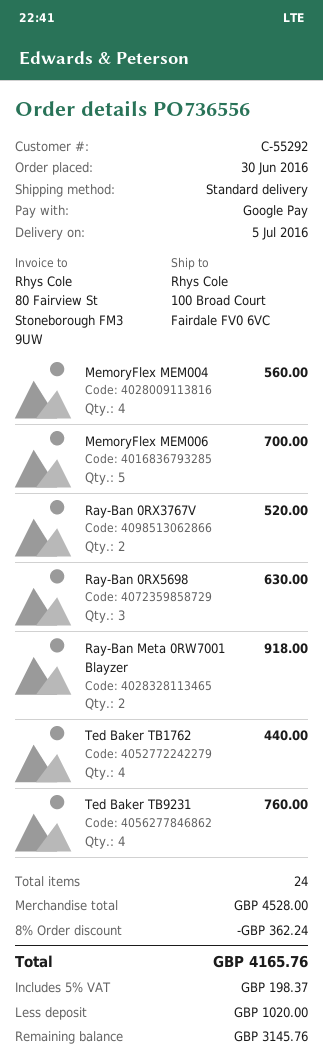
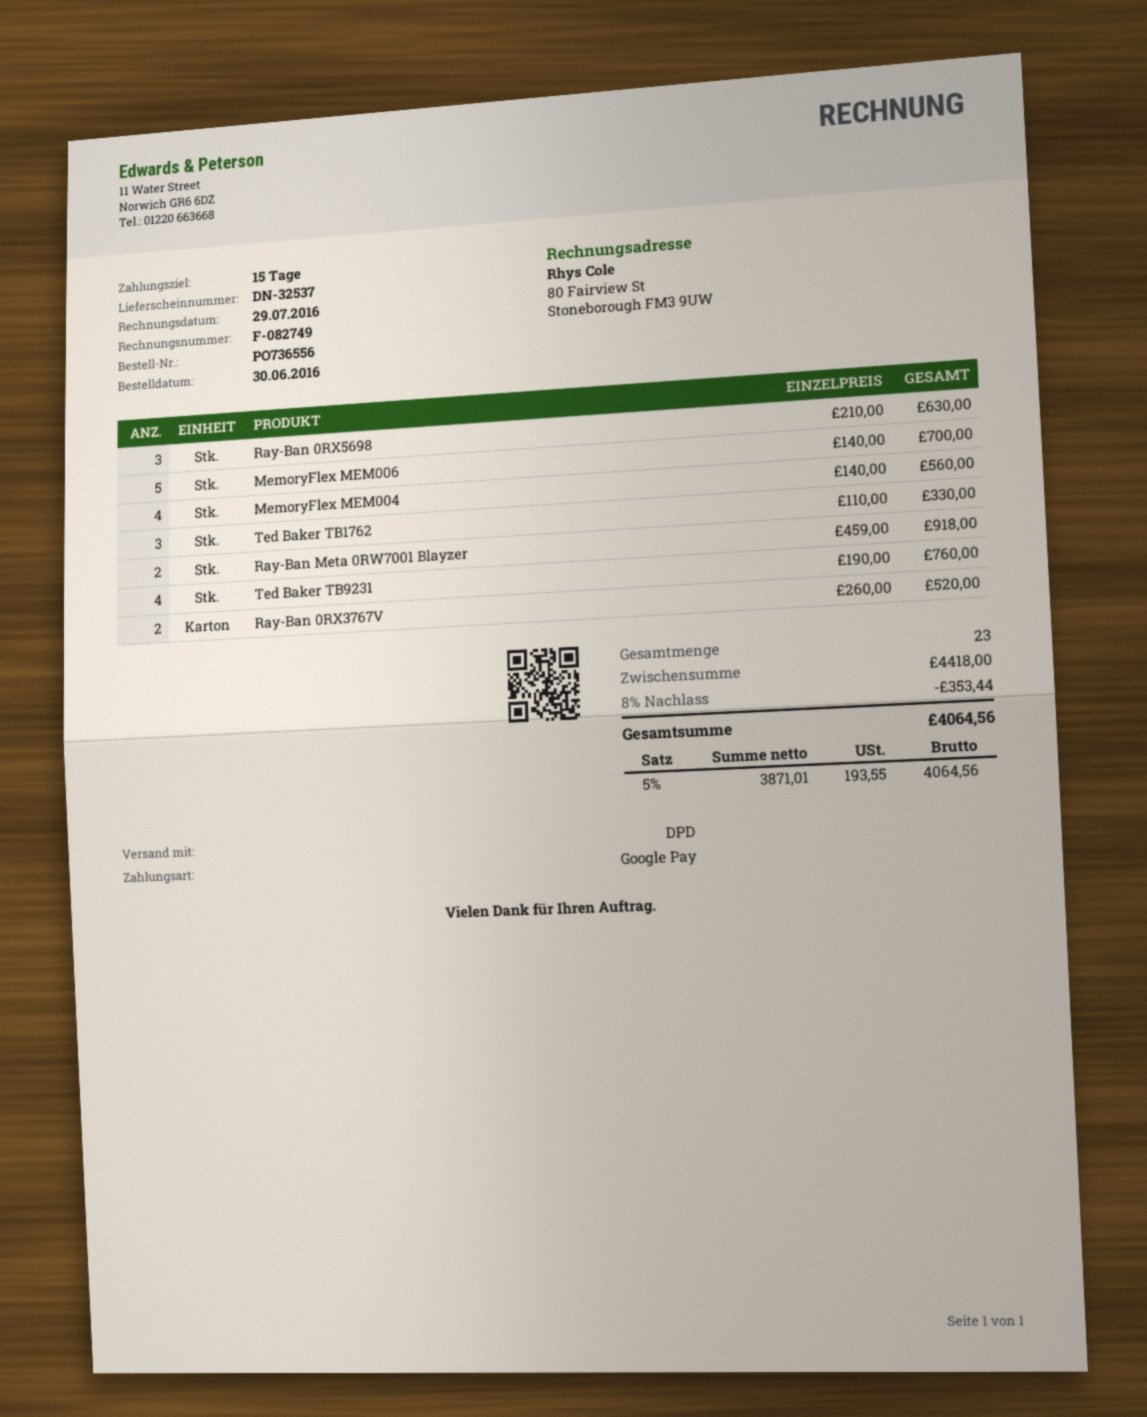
shipping method: standard -> DPD
Ted Baker TB1762: 4 for 440.00 -> 3 for 330.00
total quantity: 24 -> 23
subtotal: 4528.00 -> 4418.00
discount: 8% = 362.24 -> 8% = 353.44
tax: 5% = 198.37 -> 5% = 193.55
total: 4165.76 -> 4064.56

